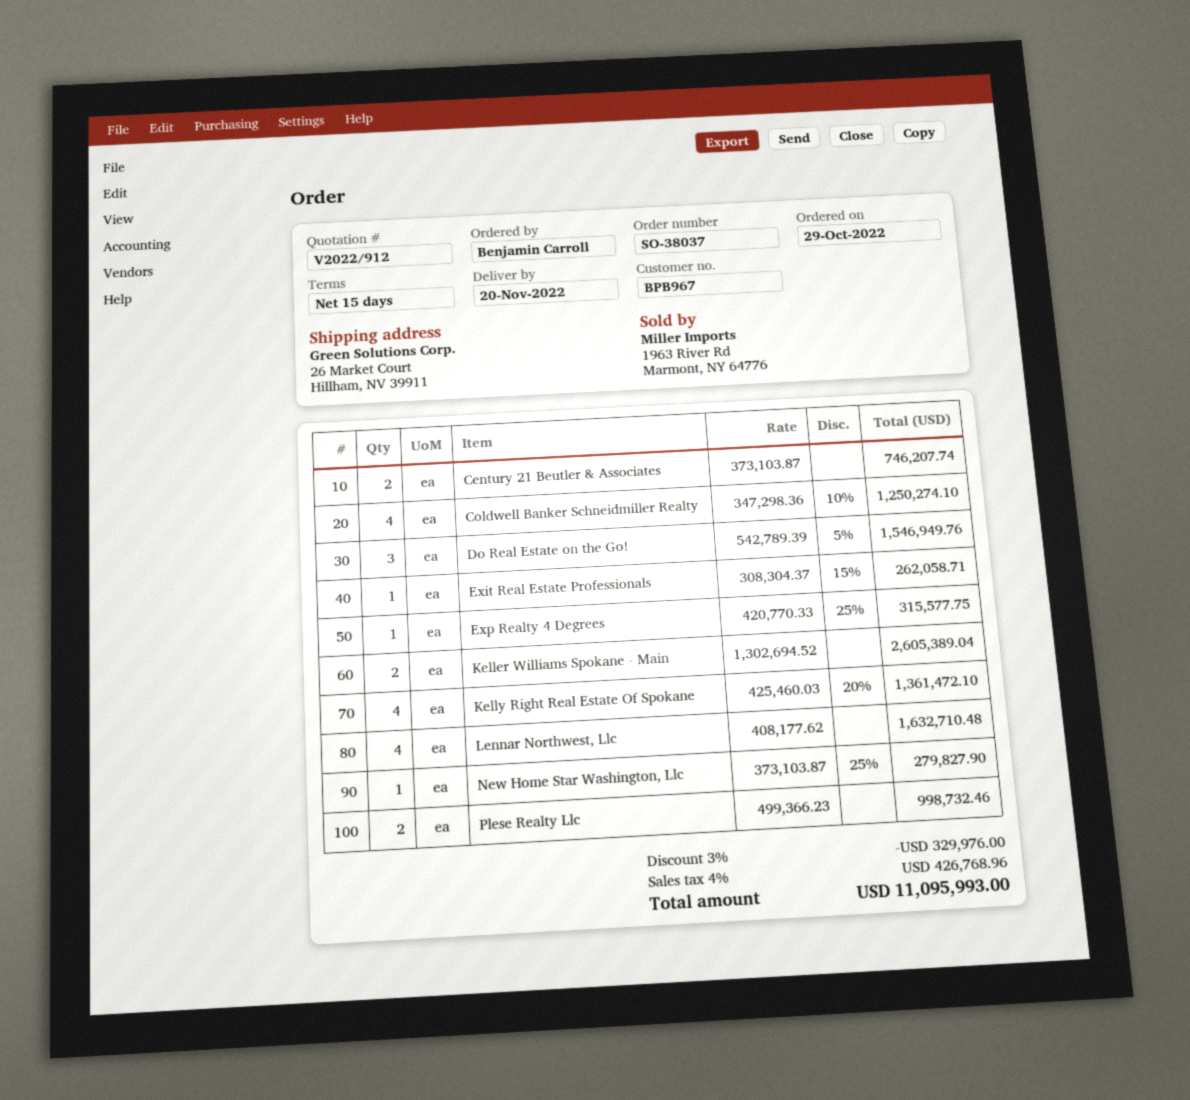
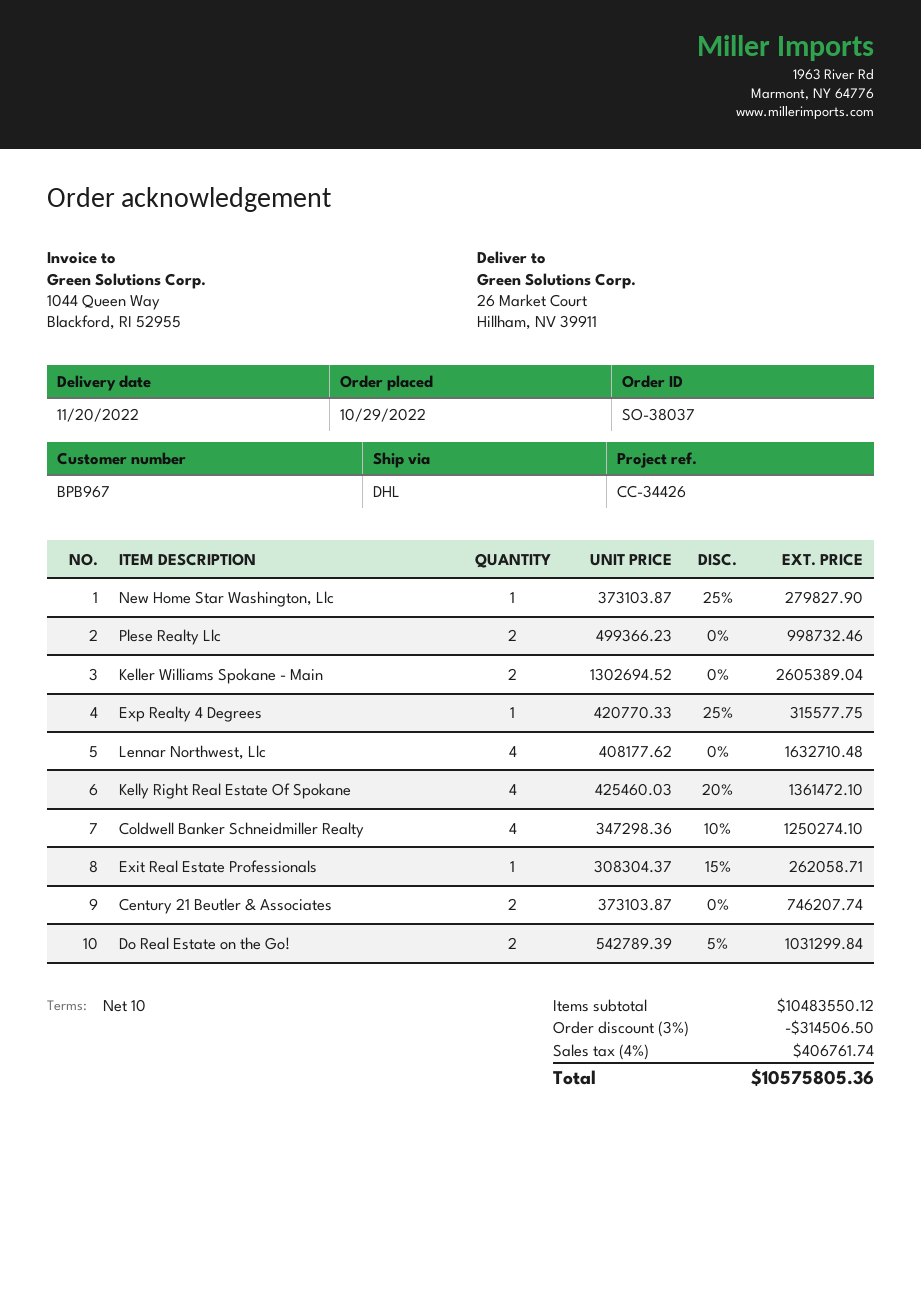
payment terms: 15 days -> 10 days
Do Real Estate on the Go!: 3 x 542789.39 - 5% = 1546949.76 -> 2 x 542789.39 - 5% = 1031299.84
discount: 3% = 329976.00 -> 3% = 314506.50
tax: 4% = 426768.96 -> 4% = 406761.74
total: 11095993.00 -> 10575805.36

